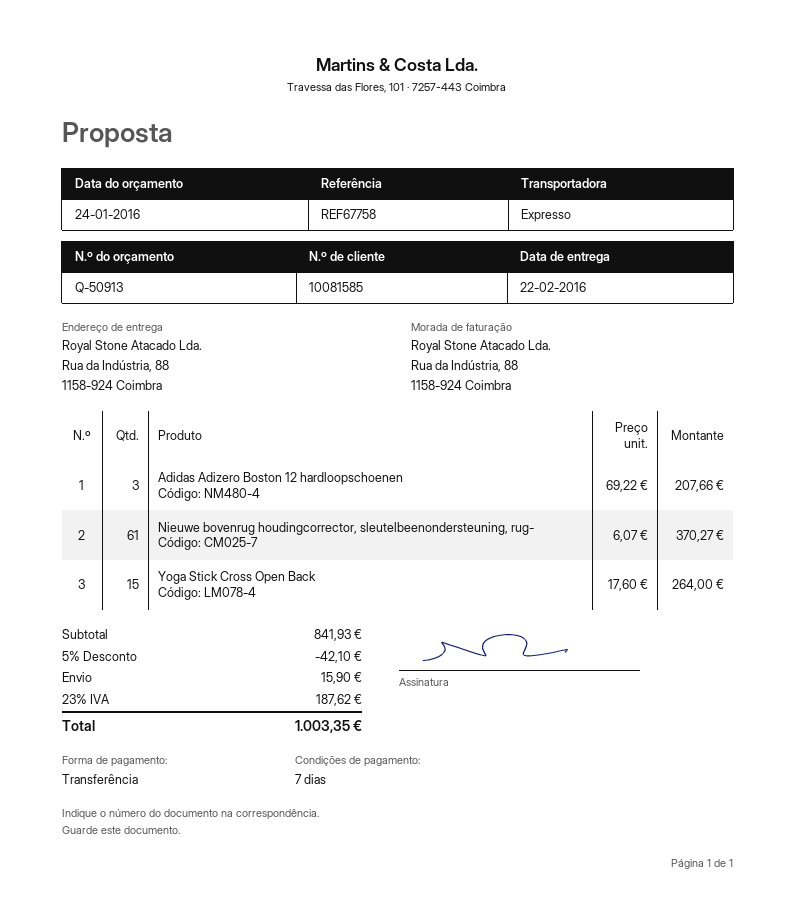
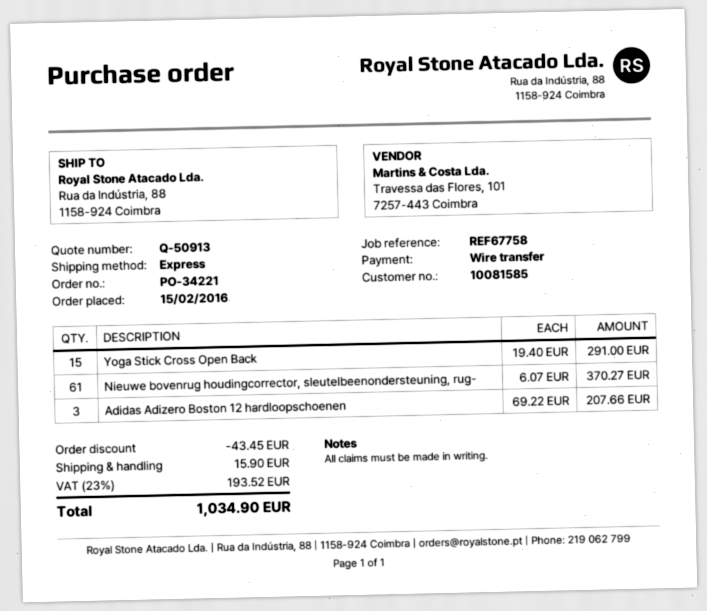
Yoga Stick Cross Open Back: 15 x 17.60 = 264.00 -> 15 x 19.40 = 291.00
discount: 42.10 -> 43.45
tax: 23% = 187.62 -> 23% = 193.52
total: 1003.35 -> 1034.90

